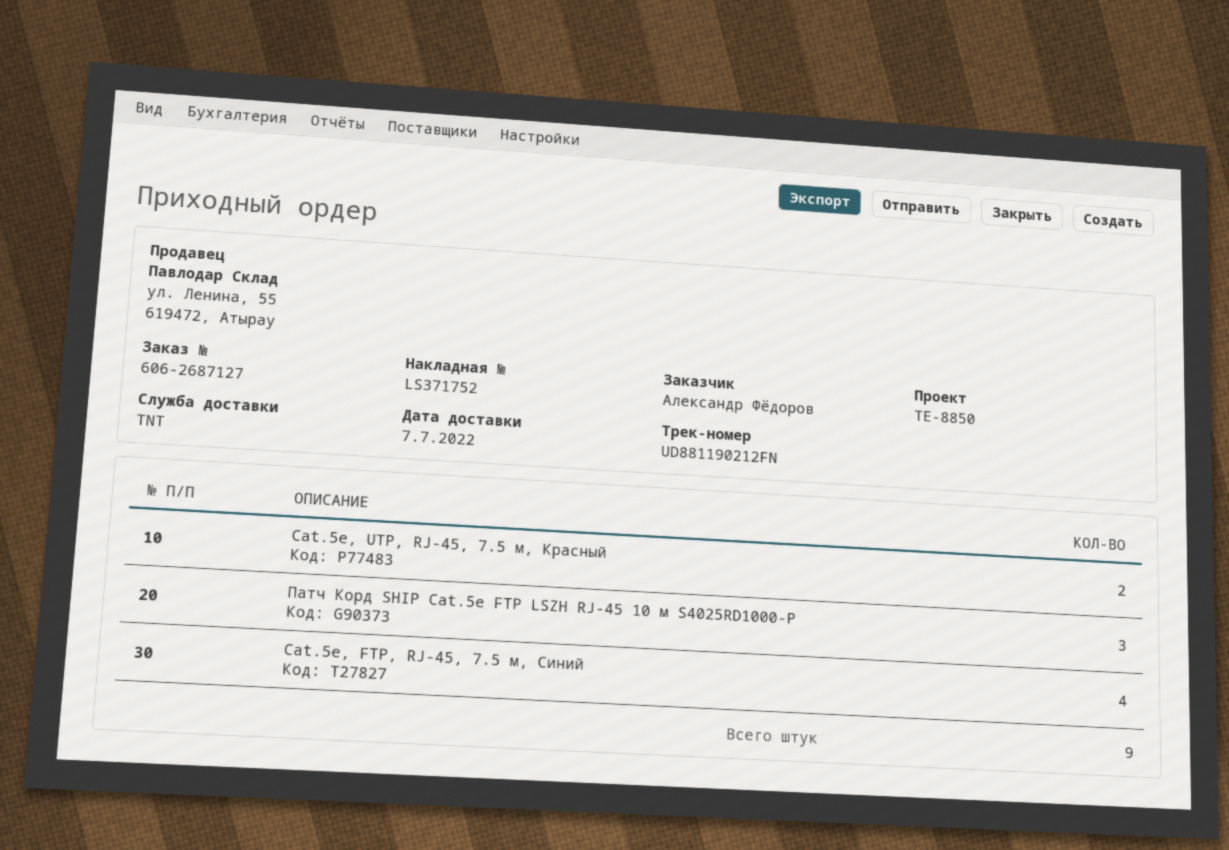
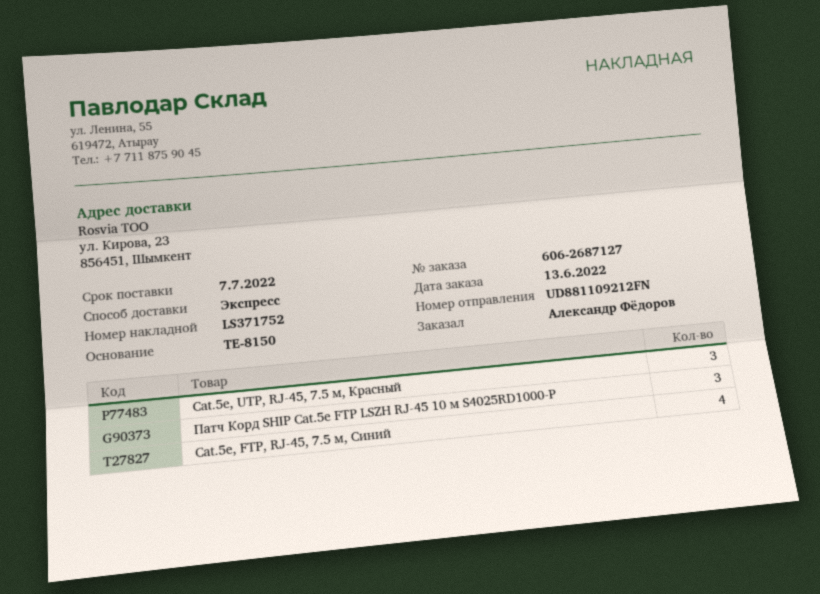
reference: TE-8850 -> TE-8150
shipping method: TNT -> express
tracking number: UD881190212FN -> UD881109212FN
Cat.5e, UTP, RJ-45, 7.5 м, Красный: 2 -> 3

